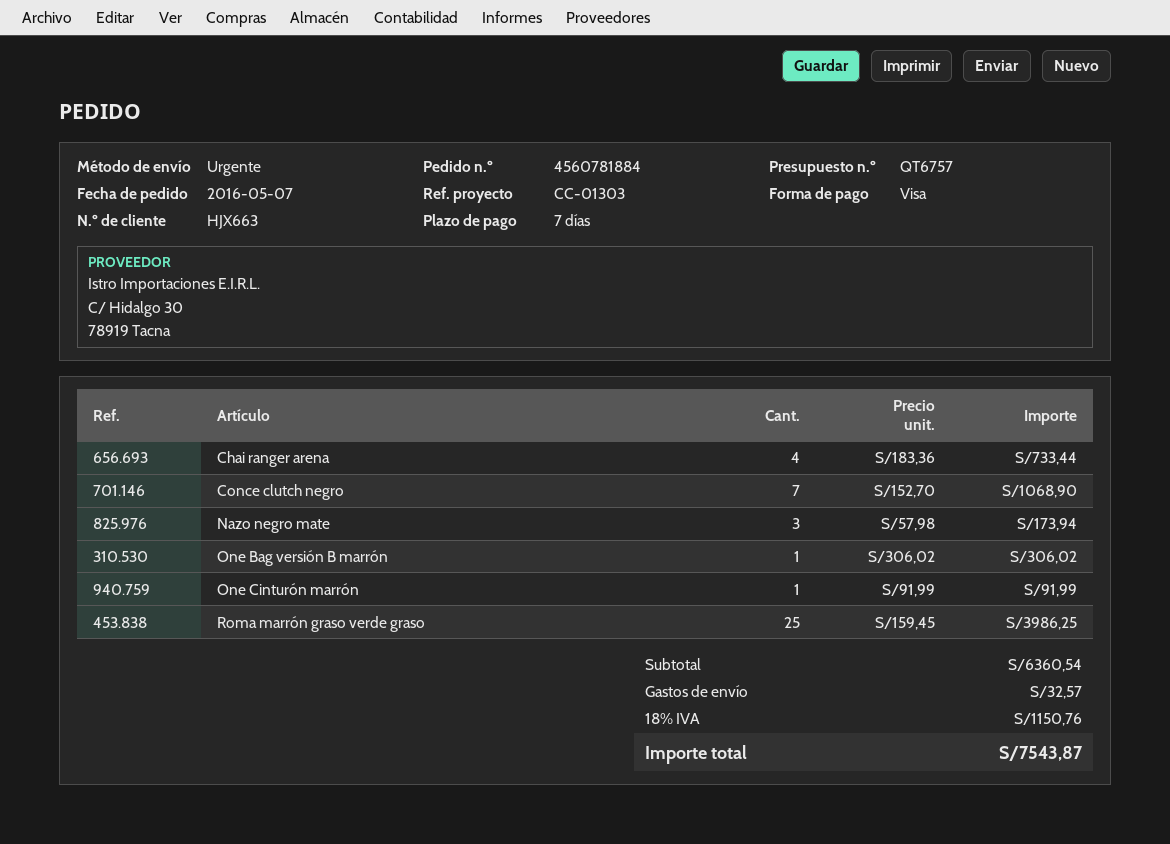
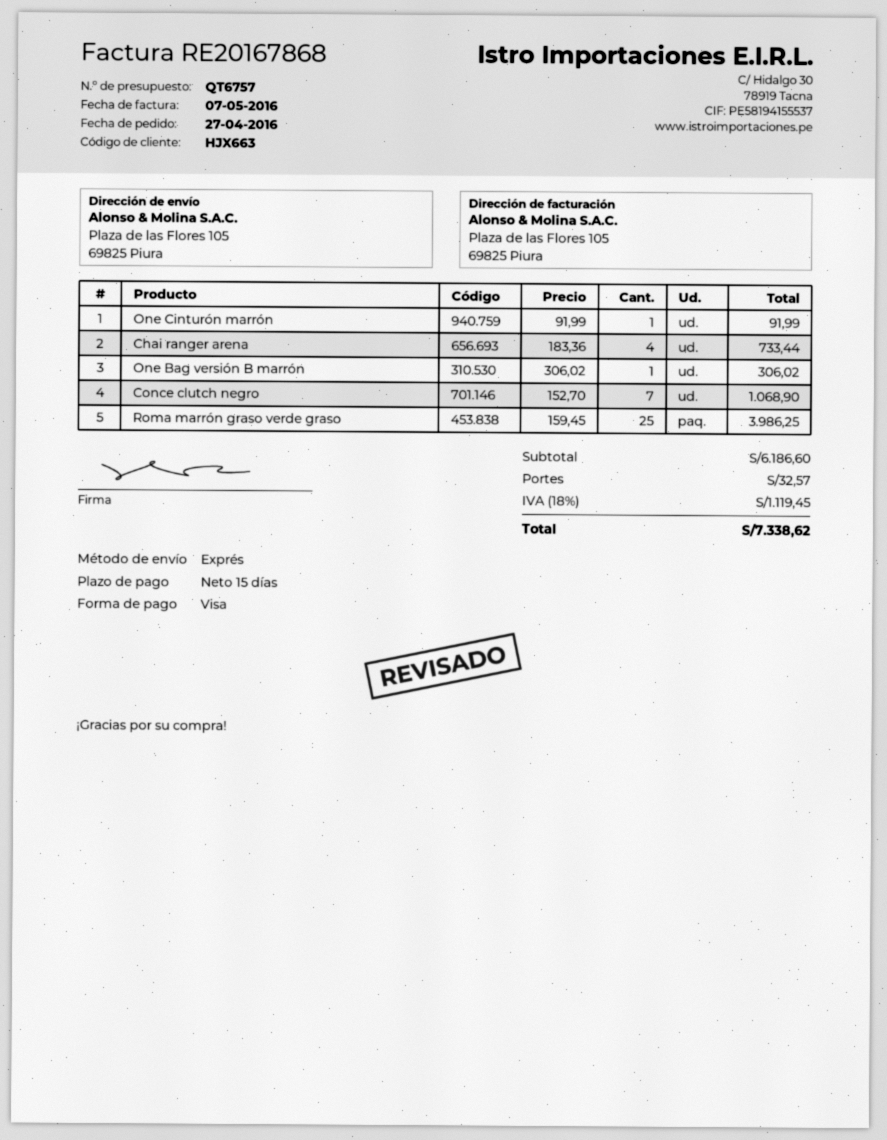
order date: 2016-05-07 -> 2016-04-27
payment terms: 7 days -> 15 days
Nazo negro mate: 3 x 57.98 = 173.94 -> none
subtotal: 6360.54 -> 6186.60
tax: 18% = 1150.76 -> 18% = 1119.45
total: 7543.87 -> 7338.62

